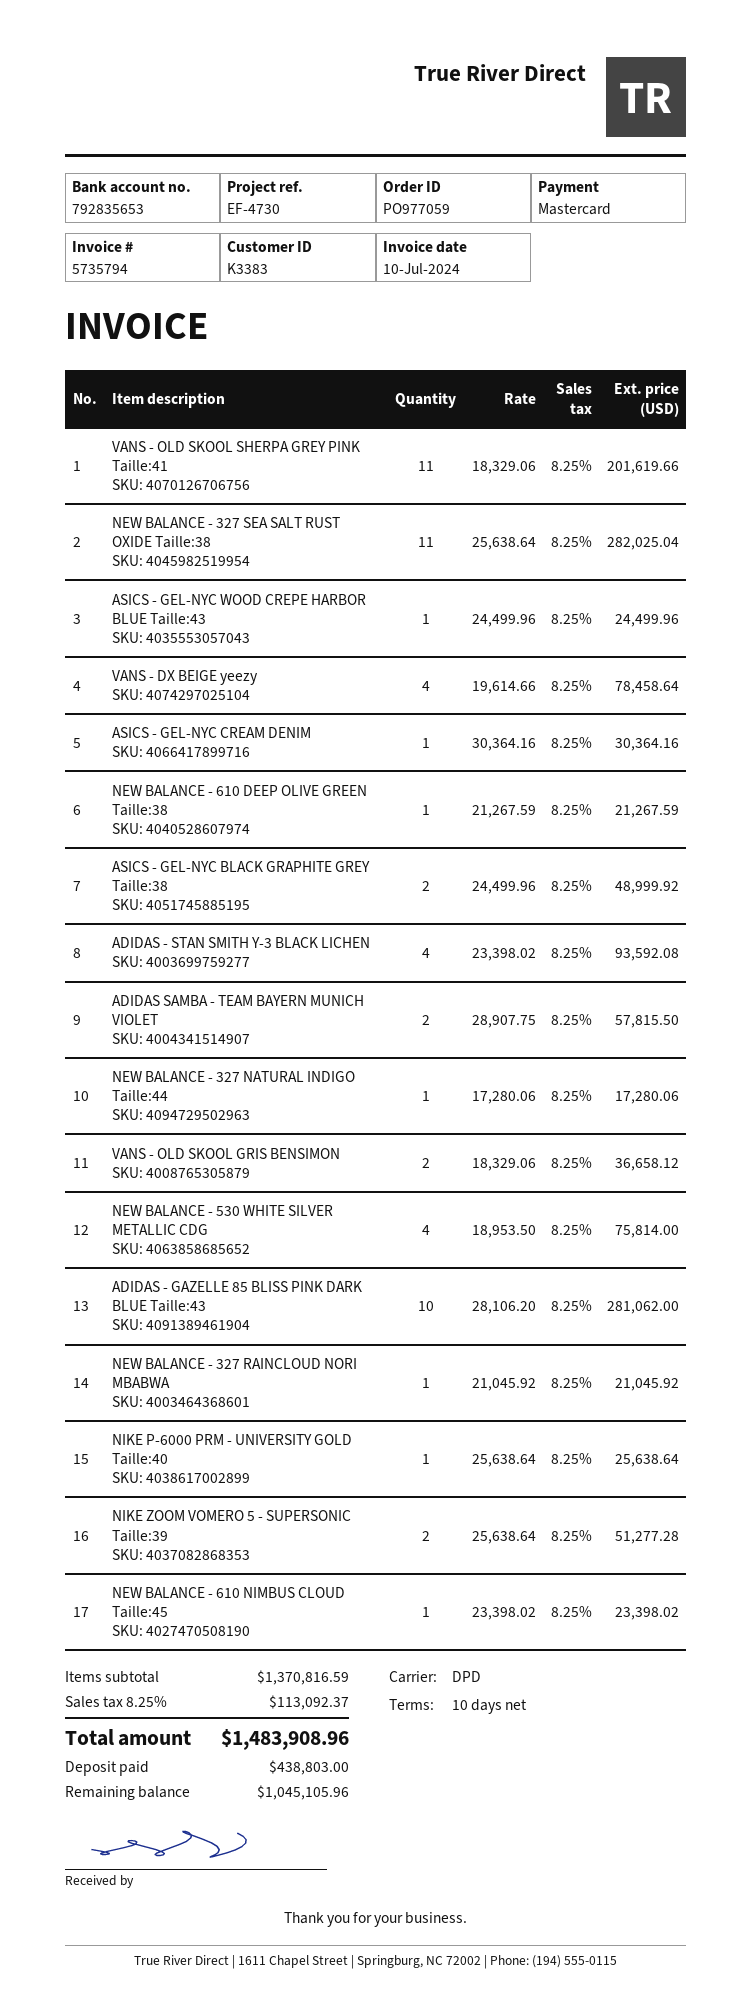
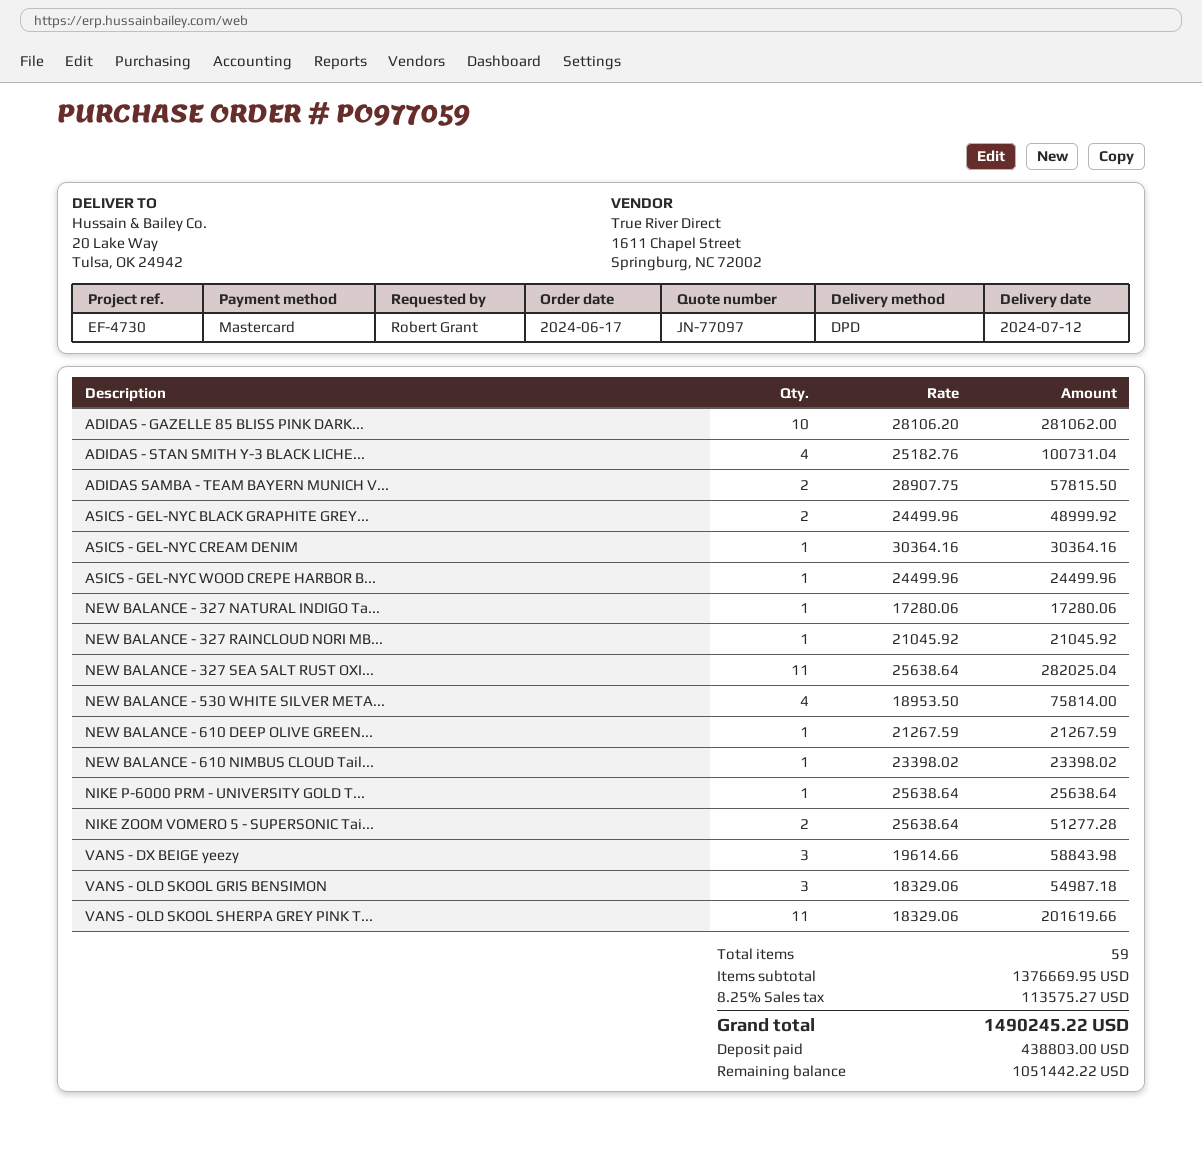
VANS - DX BEIGE yeezy: 4 x 19614.66 = 78458.64 -> 3 x 19614.66 = 58843.98
ADIDAS - STAN SMITH Y-3 BLACK LICHEN: 4 x 23398.02 = 93592.08 -> 4 x 25182.76 = 100731.04
VANS - OLD SKOOL GRIS BENSIMON: 2 x 18329.06 = 36658.12 -> 3 x 18329.06 = 54987.18
subtotal: 1370816.59 -> 1376669.95
tax: 8.25% = 113092.37 -> 8.25% = 113575.27
total: 1483908.96 -> 1490245.22
balance: 1045105.96 -> 1051442.22

